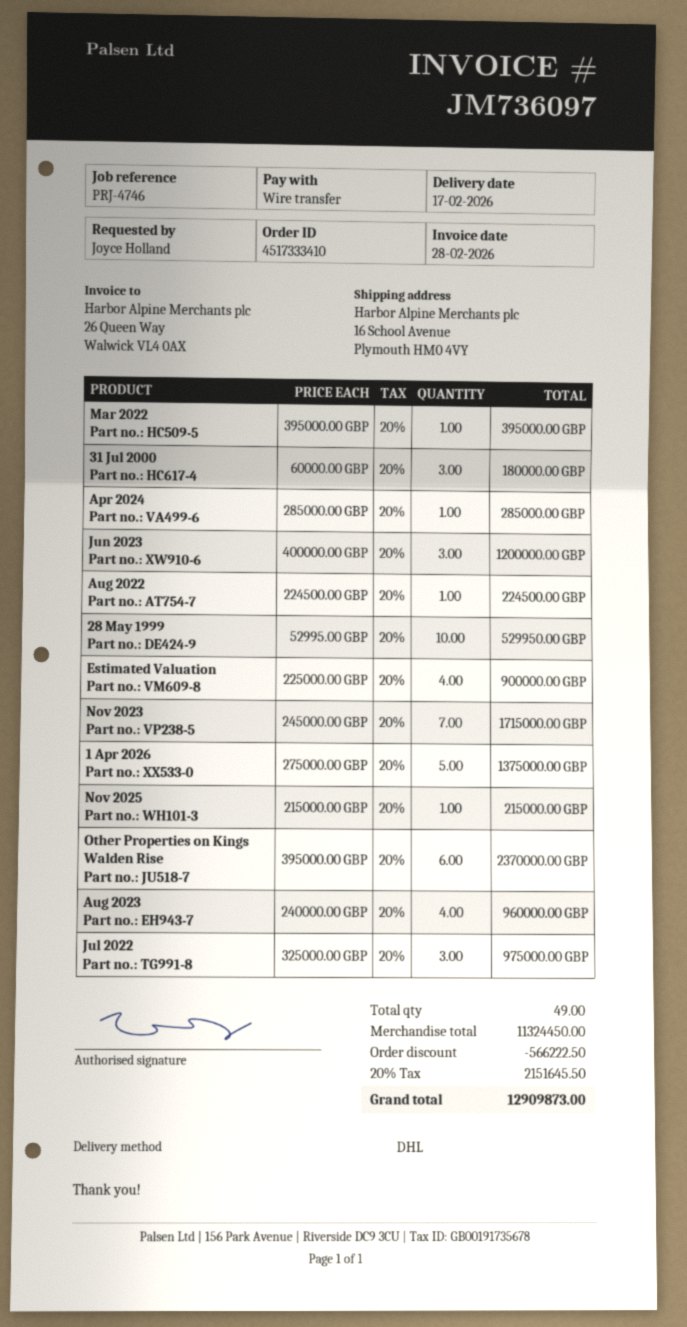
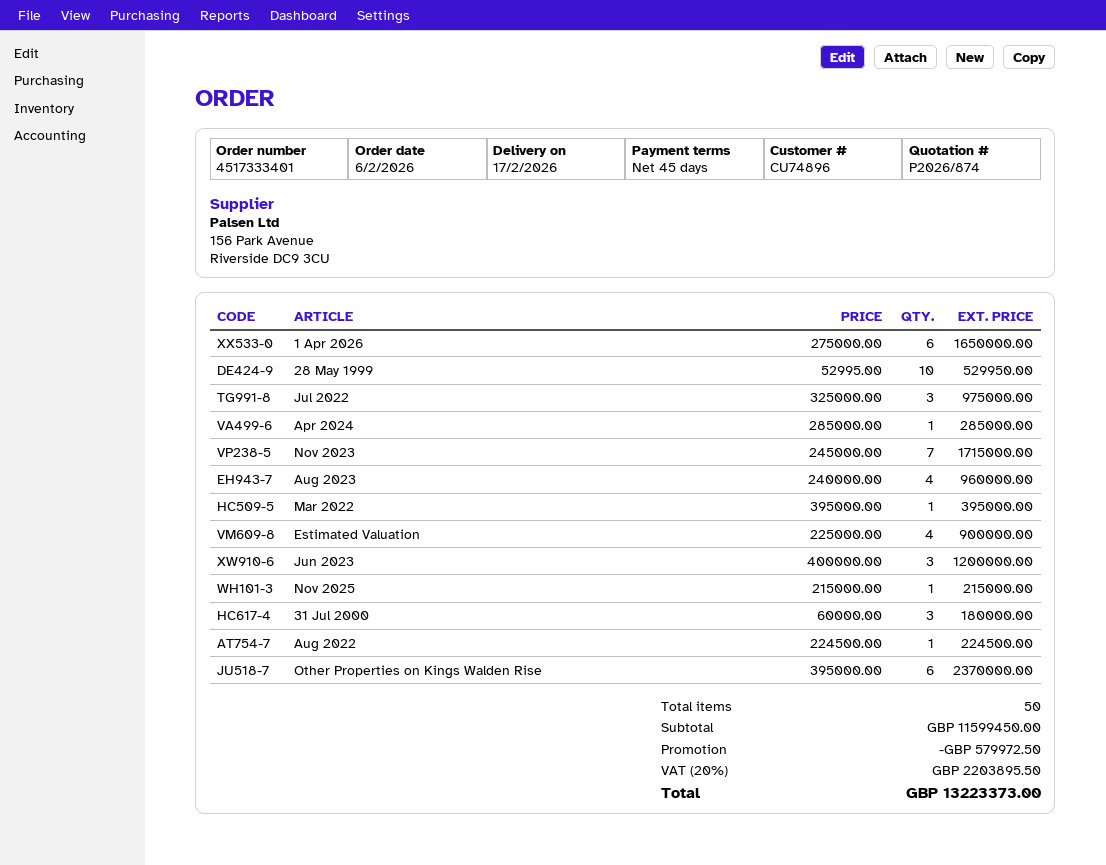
order number: 4517333410 -> 4517333401
1 Apr 2026: 5 x 275000.00 = 1375000.00 -> 6 x 275000.00 = 1650000.00
total quantity: 49 -> 50
subtotal: 11324450.00 -> 11599450.00
discount: 566222.50 -> 579972.50
tax: 20% = 2151645.50 -> 20% = 2203895.50
total: 12909873.00 -> 13223373.00

